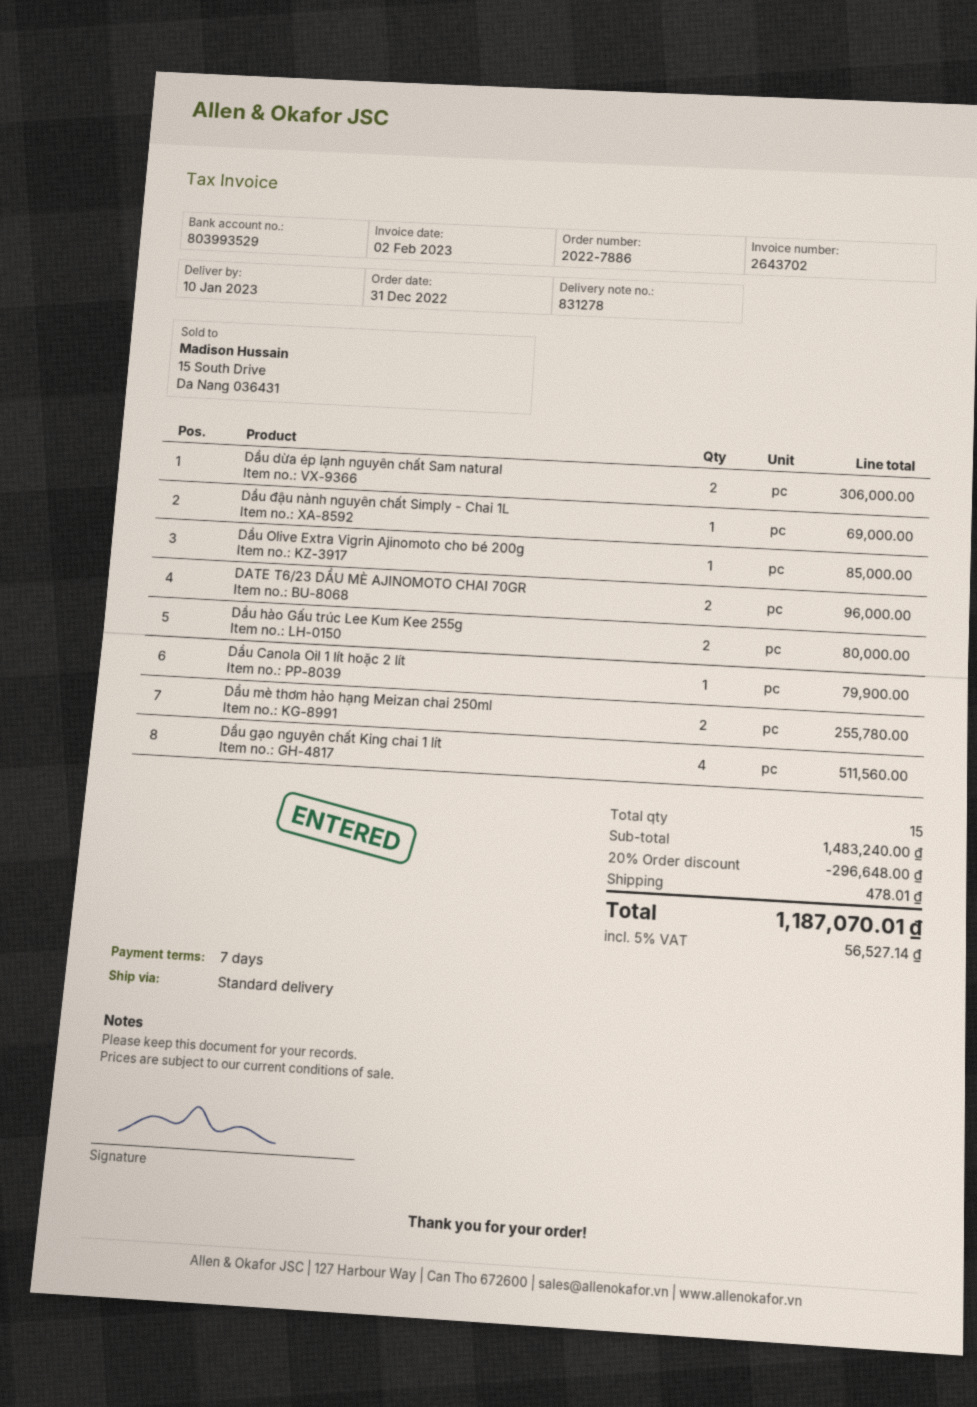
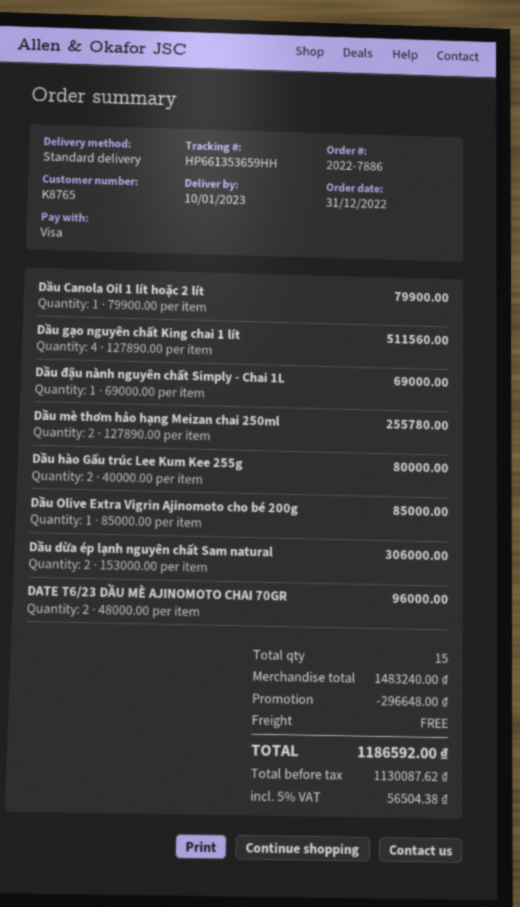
shipping: 478.01 -> 0.00
tax: 5% = 56527.14 -> 5% = 56504.38
total: 1187070.01 -> 1186592.00

